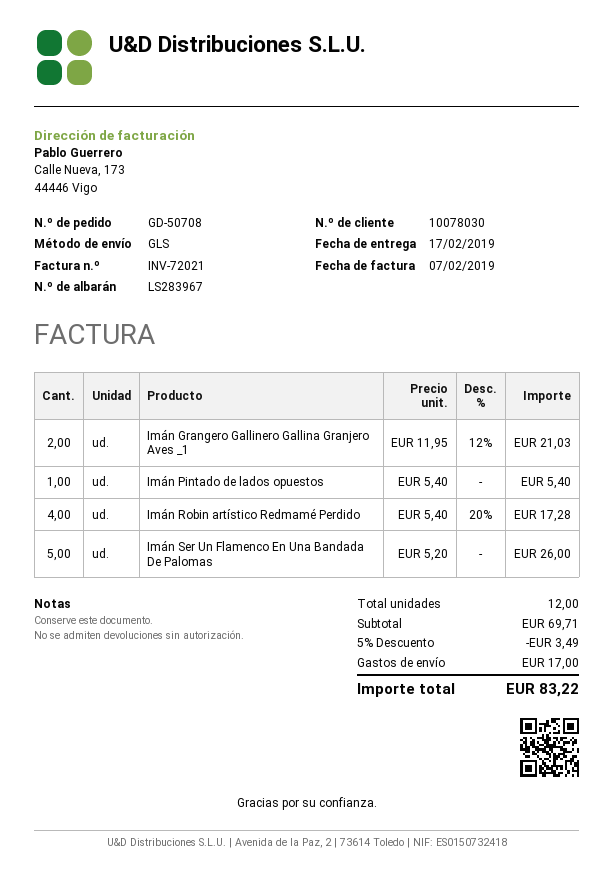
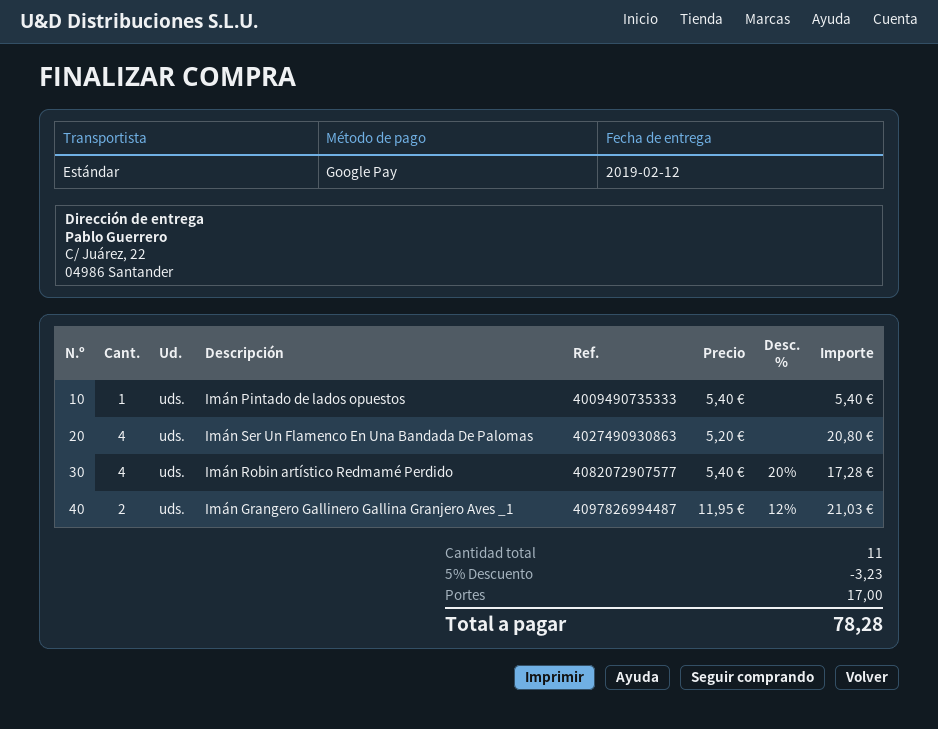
delivery date: 2019-02-17 -> 2019-02-12
shipping method: GLS -> standard
Imán Ser Un Flamenco En Una Bandada De Palomas: 5 x 5.20 = 26.00 -> 4 x 5.20 = 20.80
total quantity: 12 -> 11
discount: 5% = 3.49 -> 5% = 3.23
total: 83.22 -> 78.28

